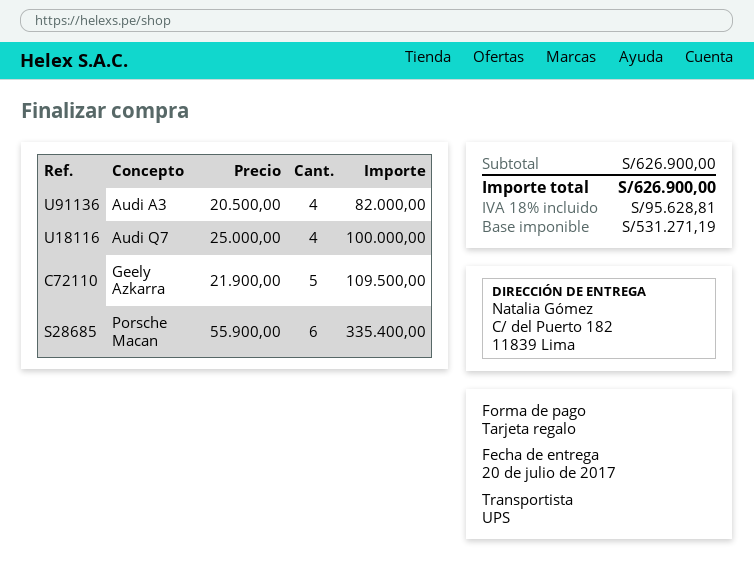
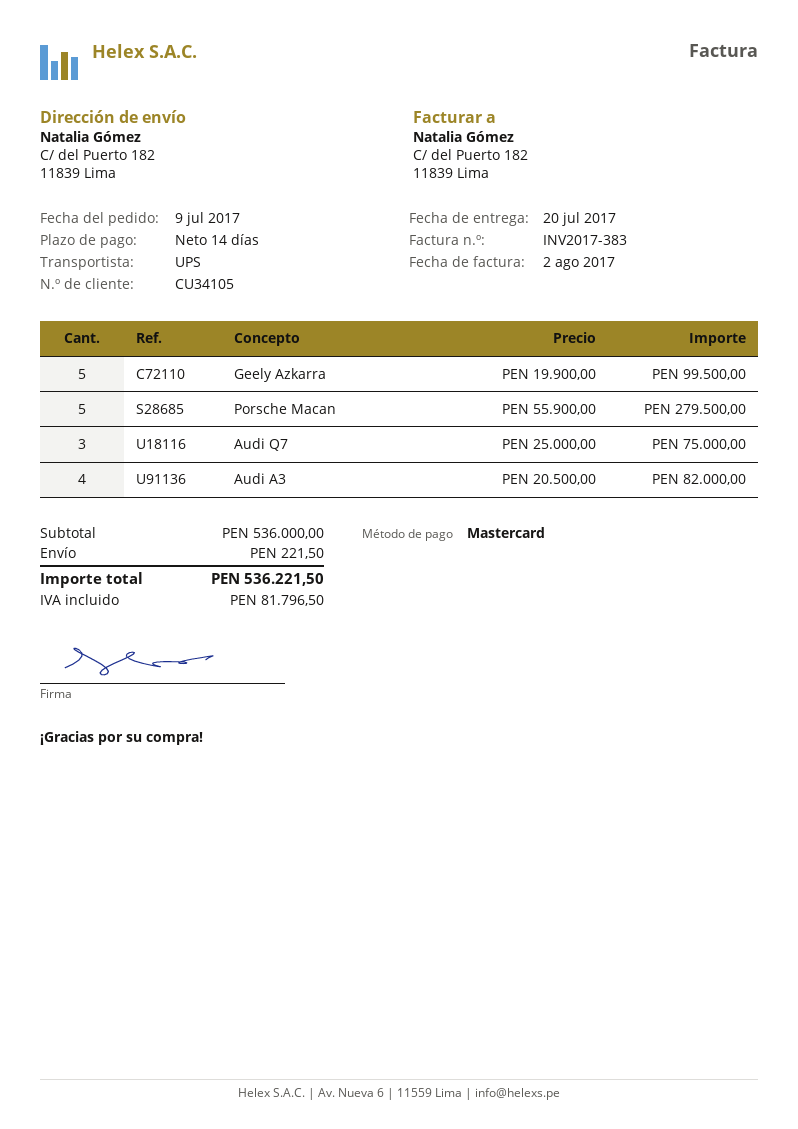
payment method: gift card -> Mastercard
Audi Q7: 4 x 25000.00 = 100000.00 -> 3 x 25000.00 = 75000.00
Geely Azkarra: 5 x 21900.00 = 109500.00 -> 5 x 19900.00 = 99500.00
Porsche Macan: 6 x 55900.00 = 335400.00 -> 5 x 55900.00 = 279500.00
subtotal: 626900.00 -> 536000.00
shipping: none -> 221.50
tax: 95628.81 -> 81796.50
total: 626900.00 -> 536221.50

